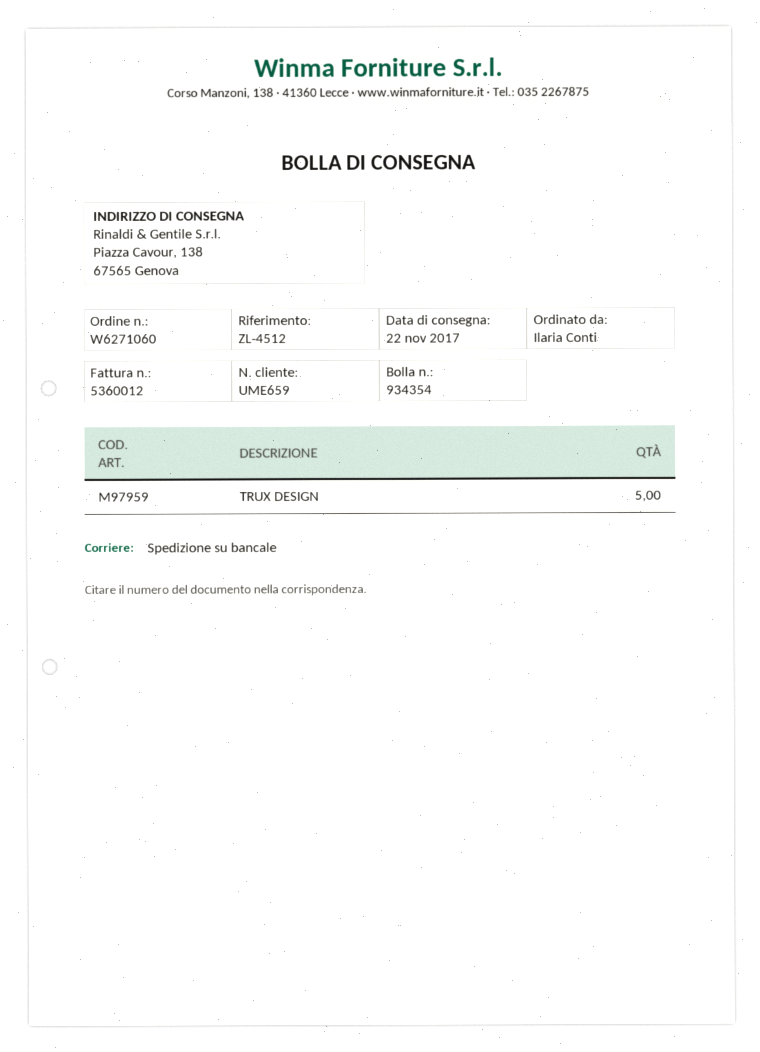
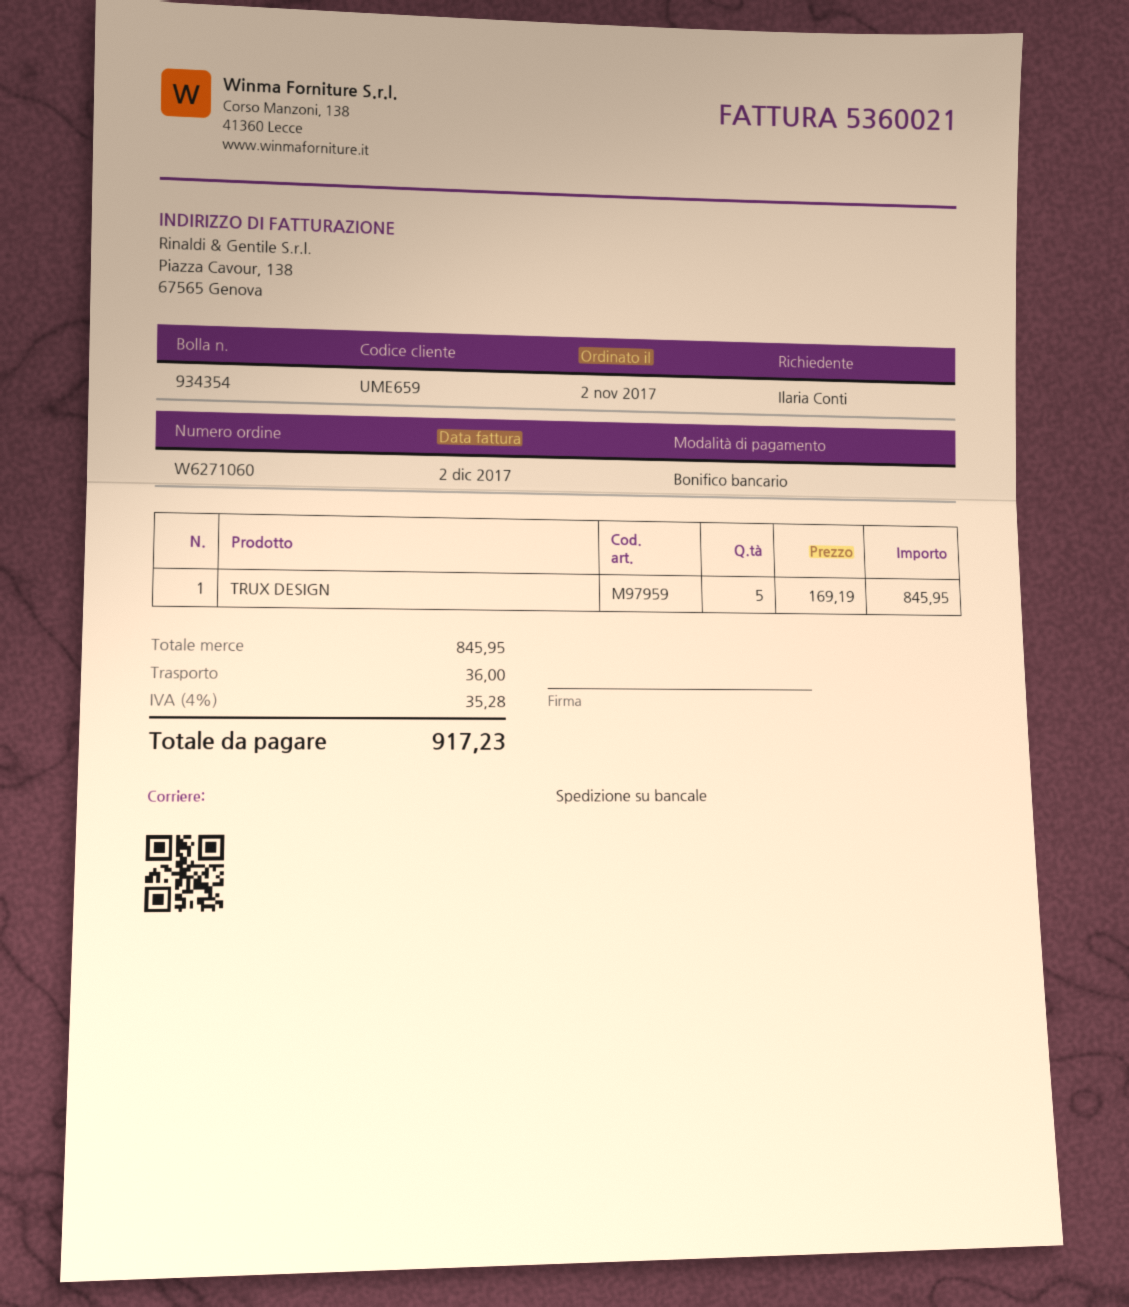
invoice number: 5360012 -> 5360021

